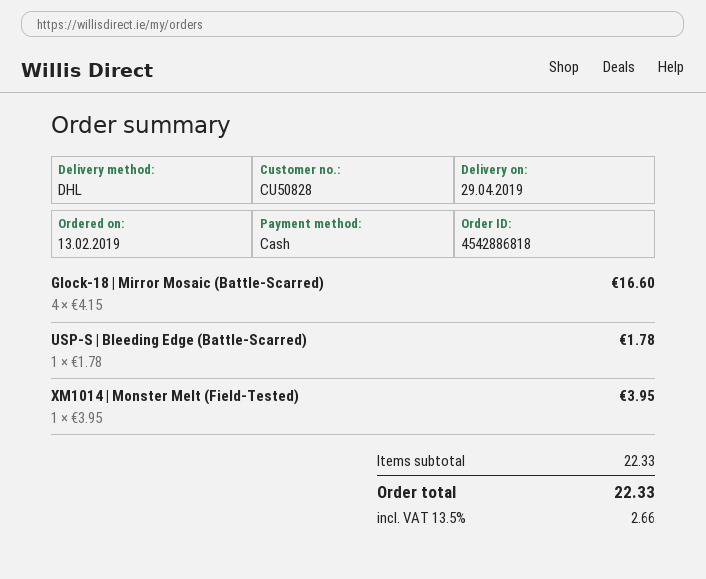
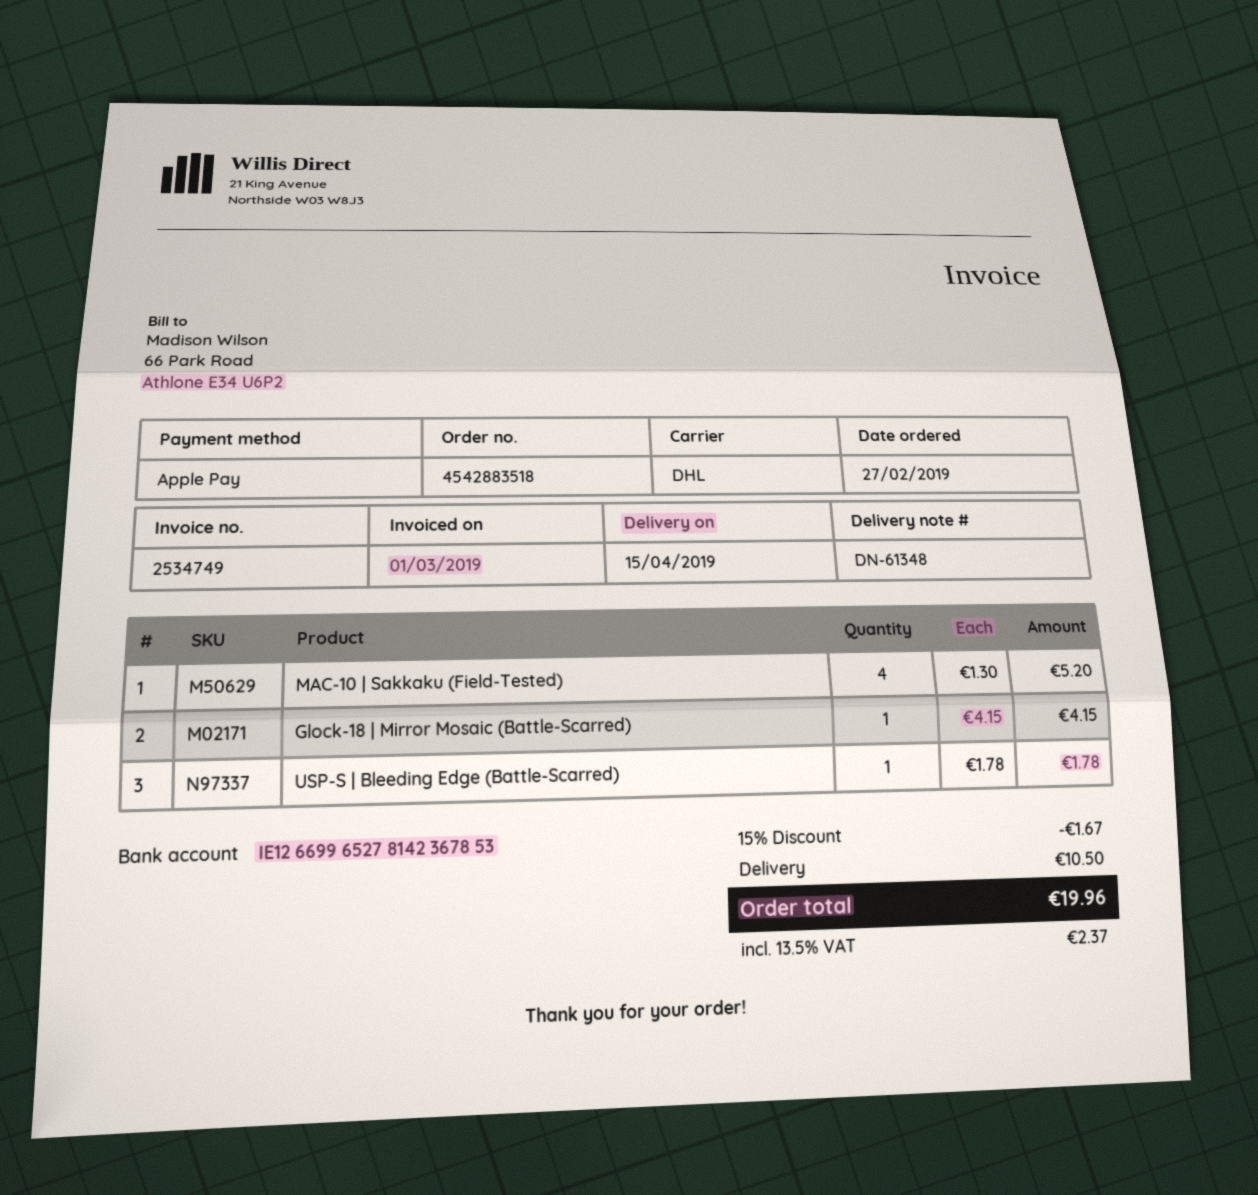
order number: 4542886818 -> 4542883518
order date: 2019-02-13 -> 2019-02-27
delivery date: 2019-04-29 -> 2019-04-15
payment method: cash -> Apple Pay
Glock-18 | Mirror Mosaic (Battle-Scarred): 4 x 4.15 = 16.60 -> 1 x 4.15 = 4.15
XM1014 | Monster Melt (Field-Tested): 1 x 3.95 = 3.95 -> none
MAC-10 | Sakkaku (Field-Tested): none -> 4 x 1.30 = 5.20
discount: none -> 15% = 1.67
shipping: none -> 10.50
tax: 13.5% = 2.66 -> 13.5% = 2.37
total: 22.33 -> 19.96

